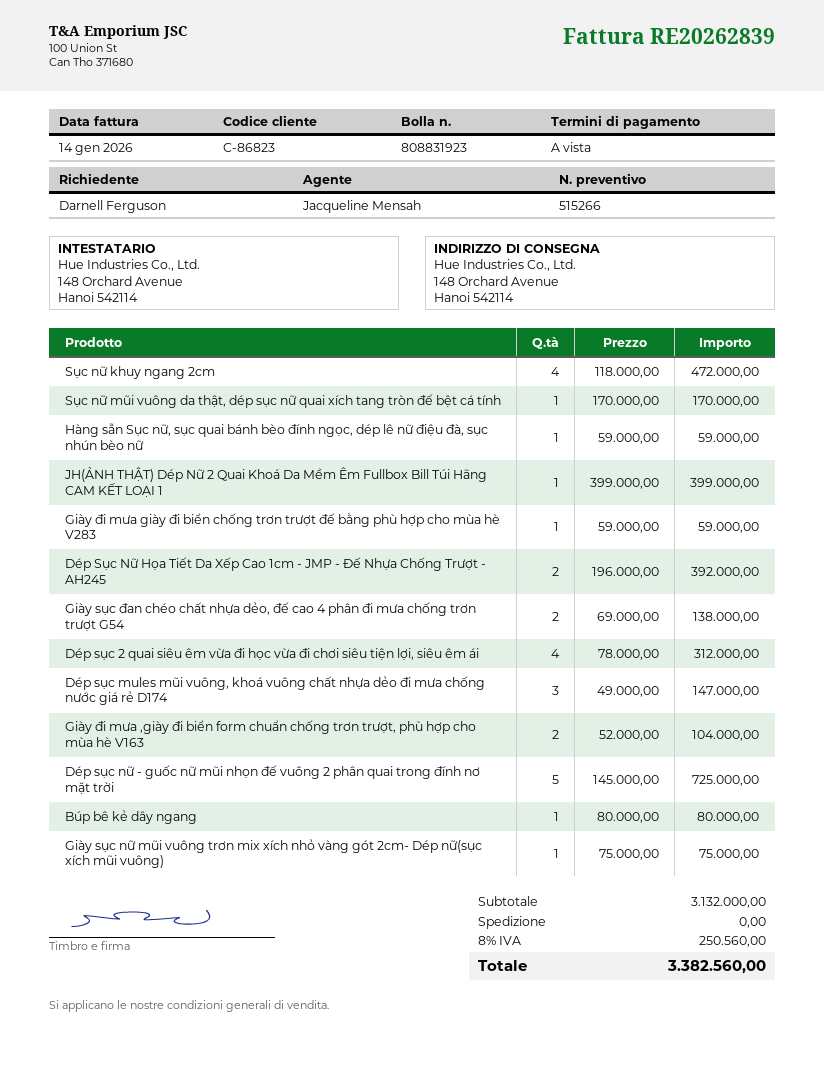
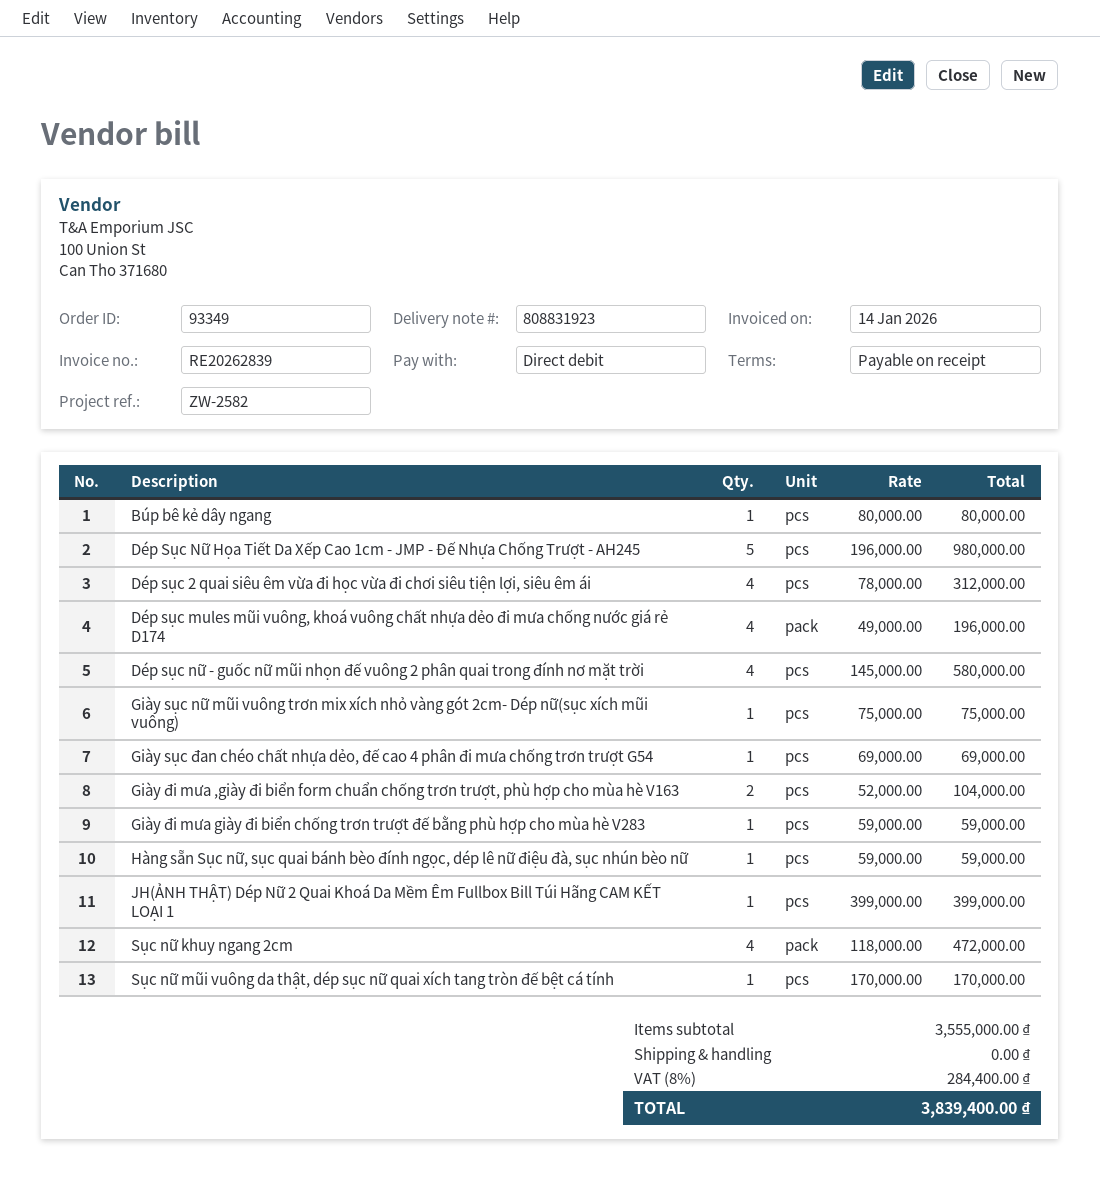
Dép Sục Nữ Họa Tiết Da Xếp Cao 1cm - JMP - Đế Nhựa Chống Trượt - AH245: 2 x 196000.00 = 392000.00 -> 5 x 196000.00 = 980000.00
Giày sục đan chéo chất nhựa dẻo, đế cao 4 phân đi mưa chống trơn trượt G54: 2 x 69000.00 = 138000.00 -> 1 x 69000.00 = 69000.00
Dép sục mules mũi vuông, khoá vuông chất nhựa dẻo đi mưa chống nước giá rẻ D174: 3 x 49000.00 = 147000.00 -> 4 x 49000.00 = 196000.00
Dép sục nữ - guốc nữ mũi nhọn đế vuông 2 phân quai trong đính nơ mặt trời: 5 x 145000.00 = 725000.00 -> 4 x 145000.00 = 580000.00
subtotal: 3132000.00 -> 3555000.00
tax: 8% = 250560.00 -> 8% = 284400.00
total: 3382560.00 -> 3839400.00

